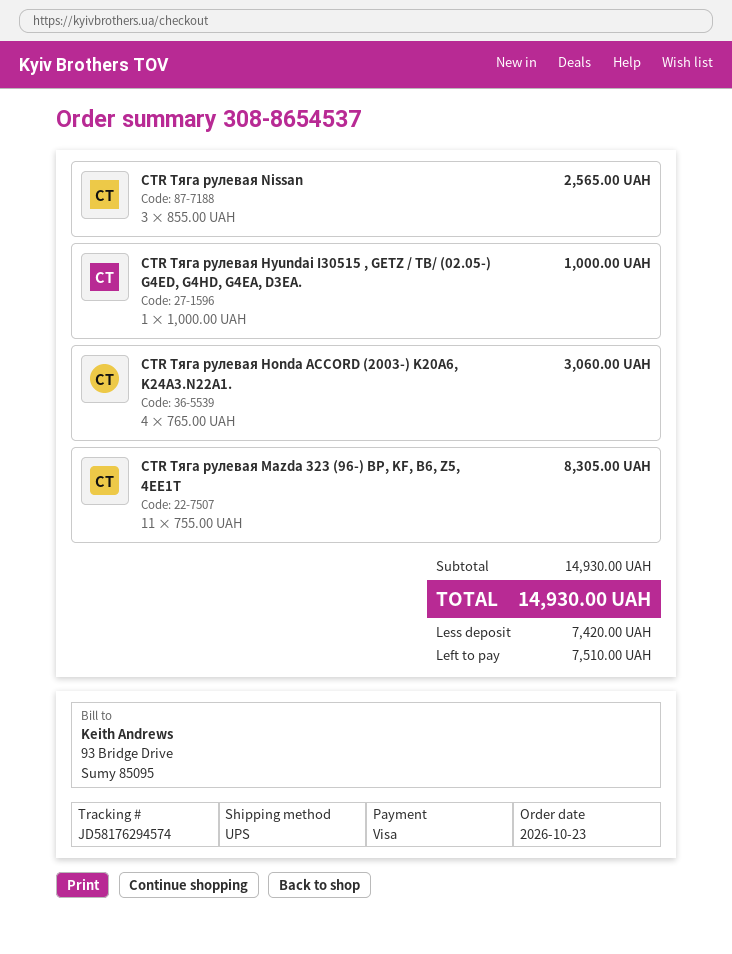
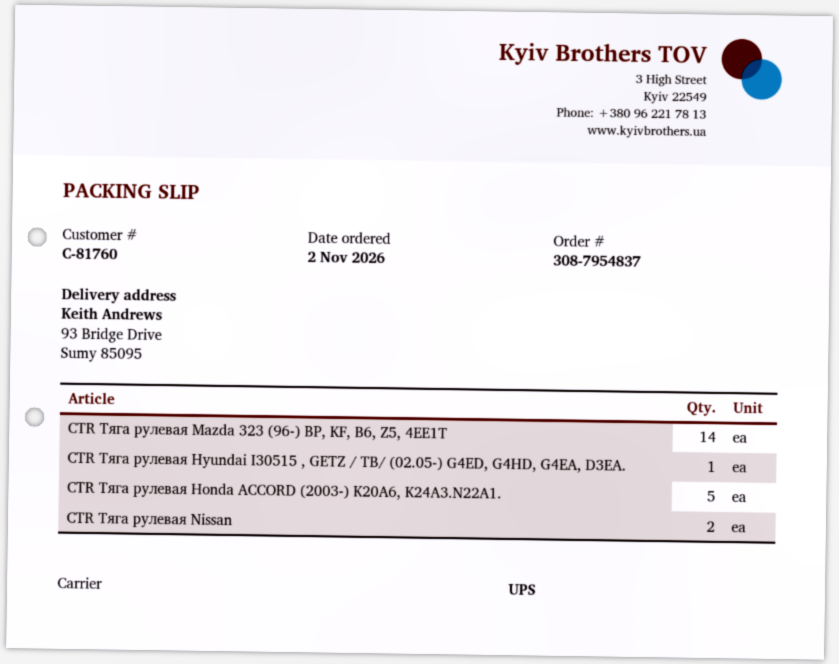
order number: 308-8654537 -> 308-7954837
order date: 2026-10-23 -> 2026-11-02
CTR Тяга рулевая Nissan: 3 -> 2
CTR Тяга рулевая Honda ACCORD (2003-) K20A6, K24A3.N22A1.: 4 -> 5
CTR Тяга рулевая Mazda 323 (96-) BP, KF, B6, Z5, 4EE1T: 11 -> 14

